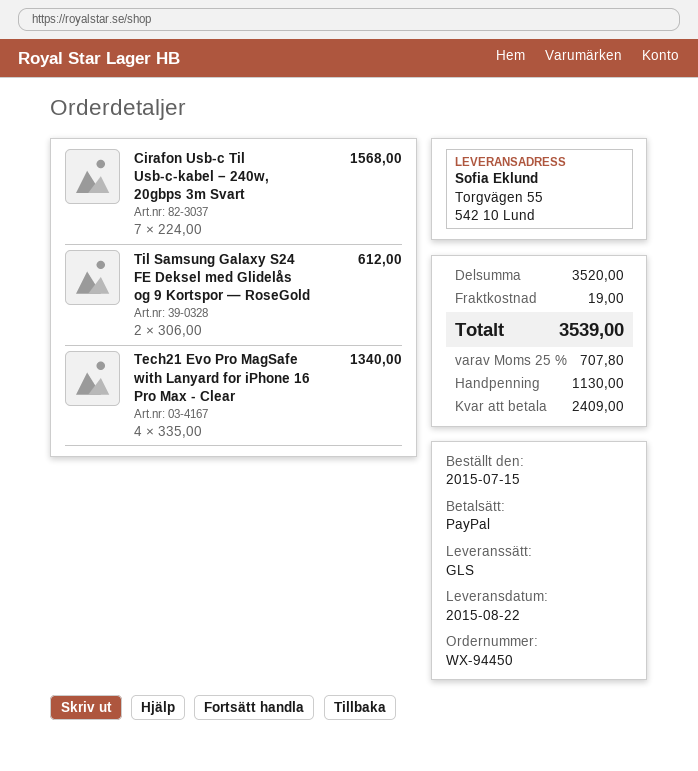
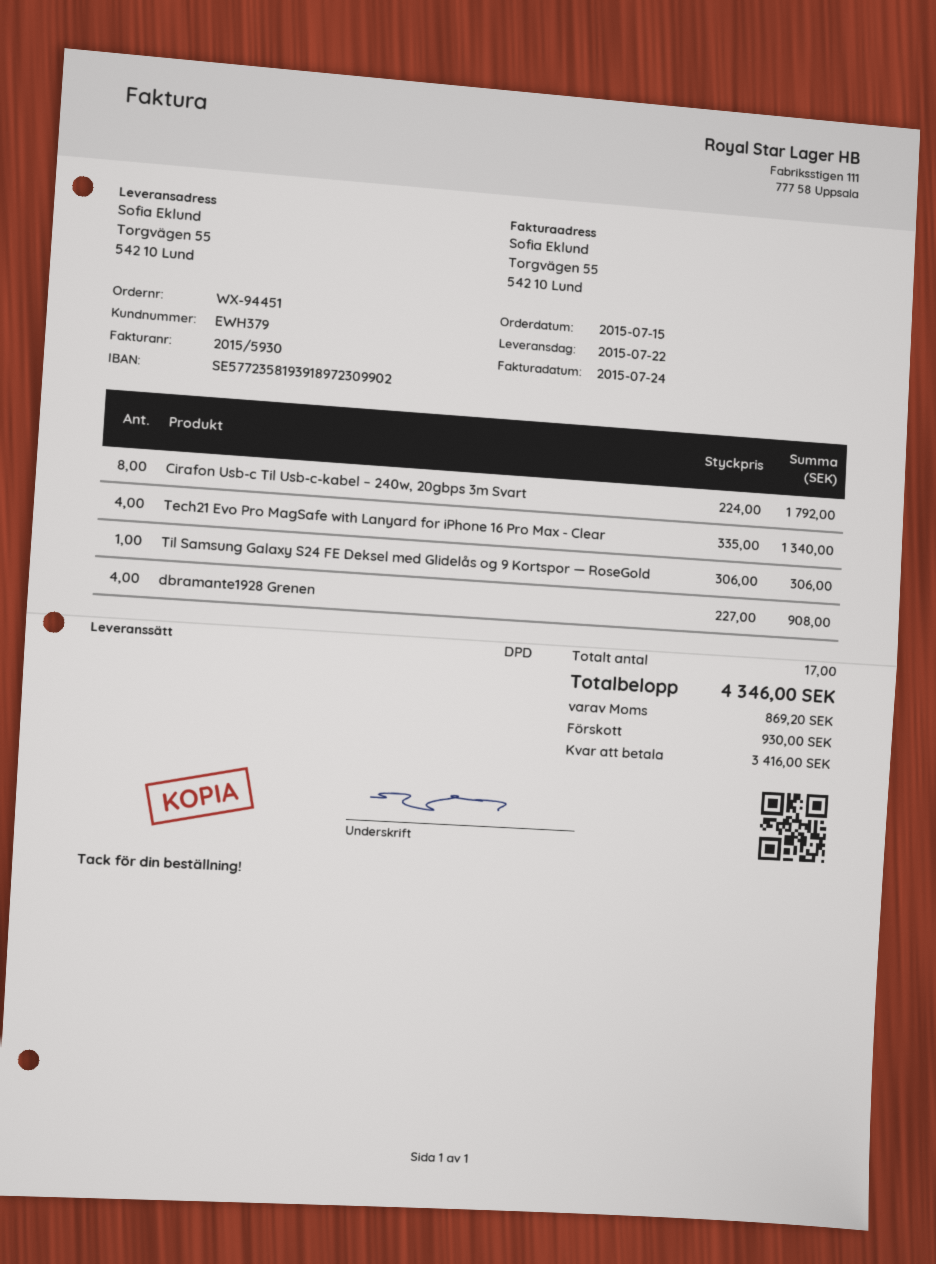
order number: WX-94450 -> WX-94451
delivery date: 2015-08-22 -> 2015-07-22
shipping method: GLS -> DPD
Cirafon Usb-c Til Usb-c-kabel – 240w, 20gbps 3m Svart: 7 x 224.00 = 1568.00 -> 8 x 224.00 = 1792.00
Til Samsung Galaxy S24 FE Deksel med Glidelås og 9 Kortspor — RoseGold: 2 x 306.00 = 612.00 -> 1 x 306.00 = 306.00
dbramante1928 Grenen: none -> 4 x 227.00 = 908.00
shipping: 19.00 -> none
tax: 707.80 -> 869.20
total: 3539.00 -> 4346.00
deposit: 1130.00 -> 930.00
balance: 2409.00 -> 3416.00

